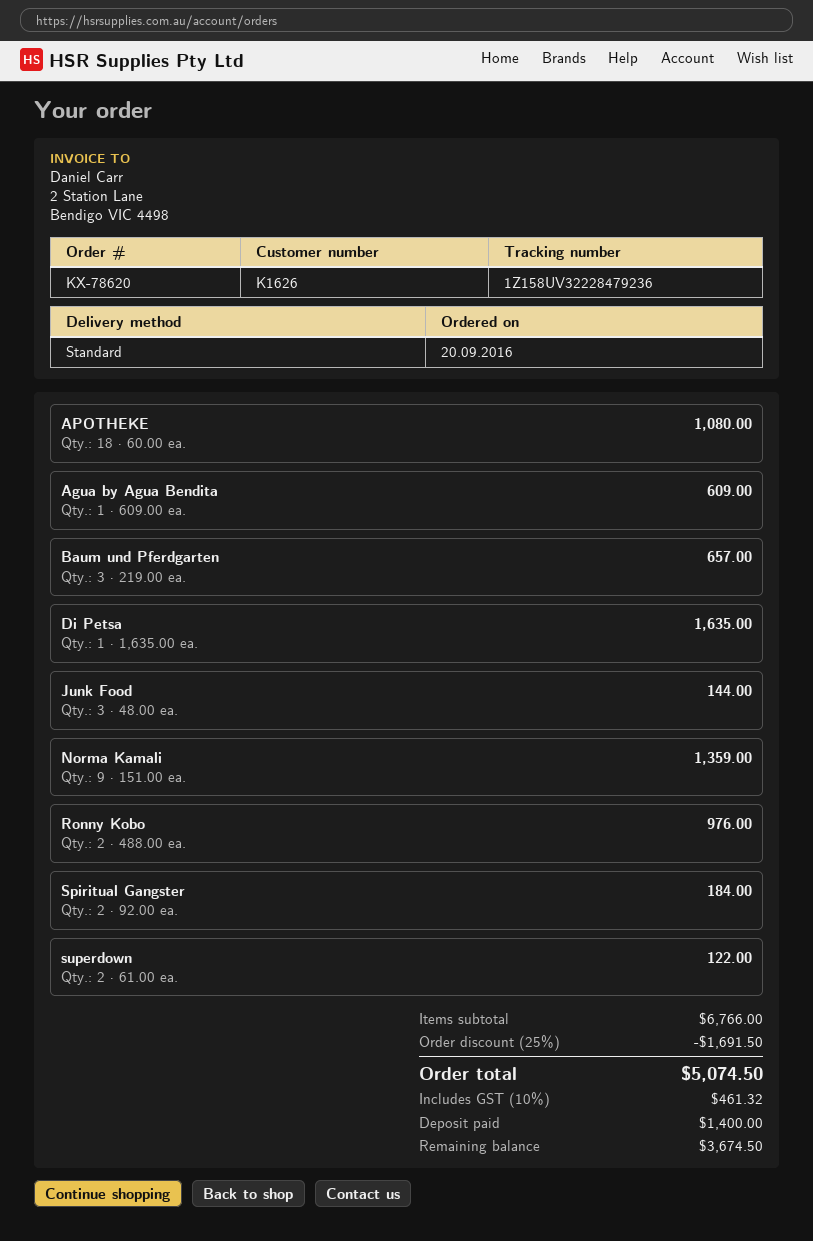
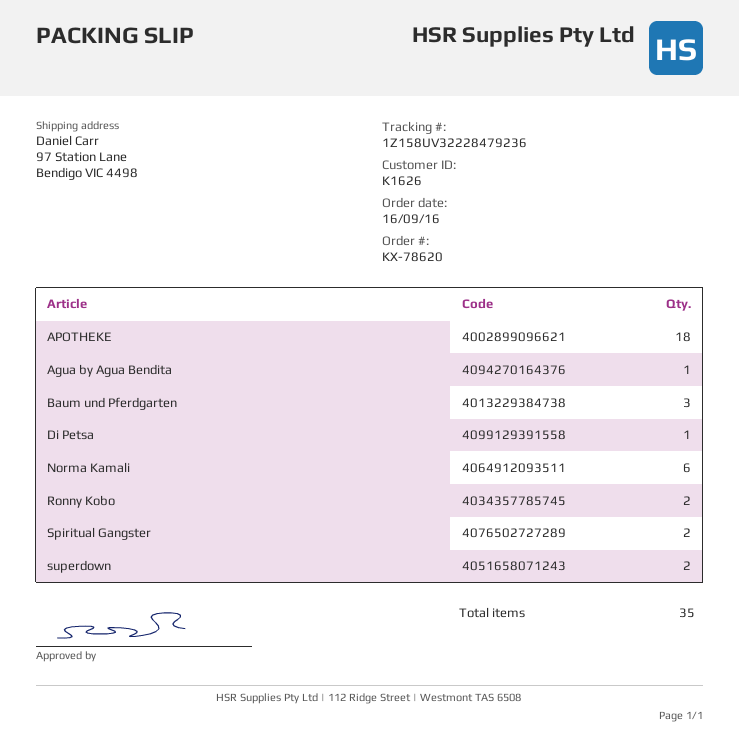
order date: 2016-09-20 -> 2016-09-16
Junk Food: 3 -> none
Norma Kamali: 9 -> 6

